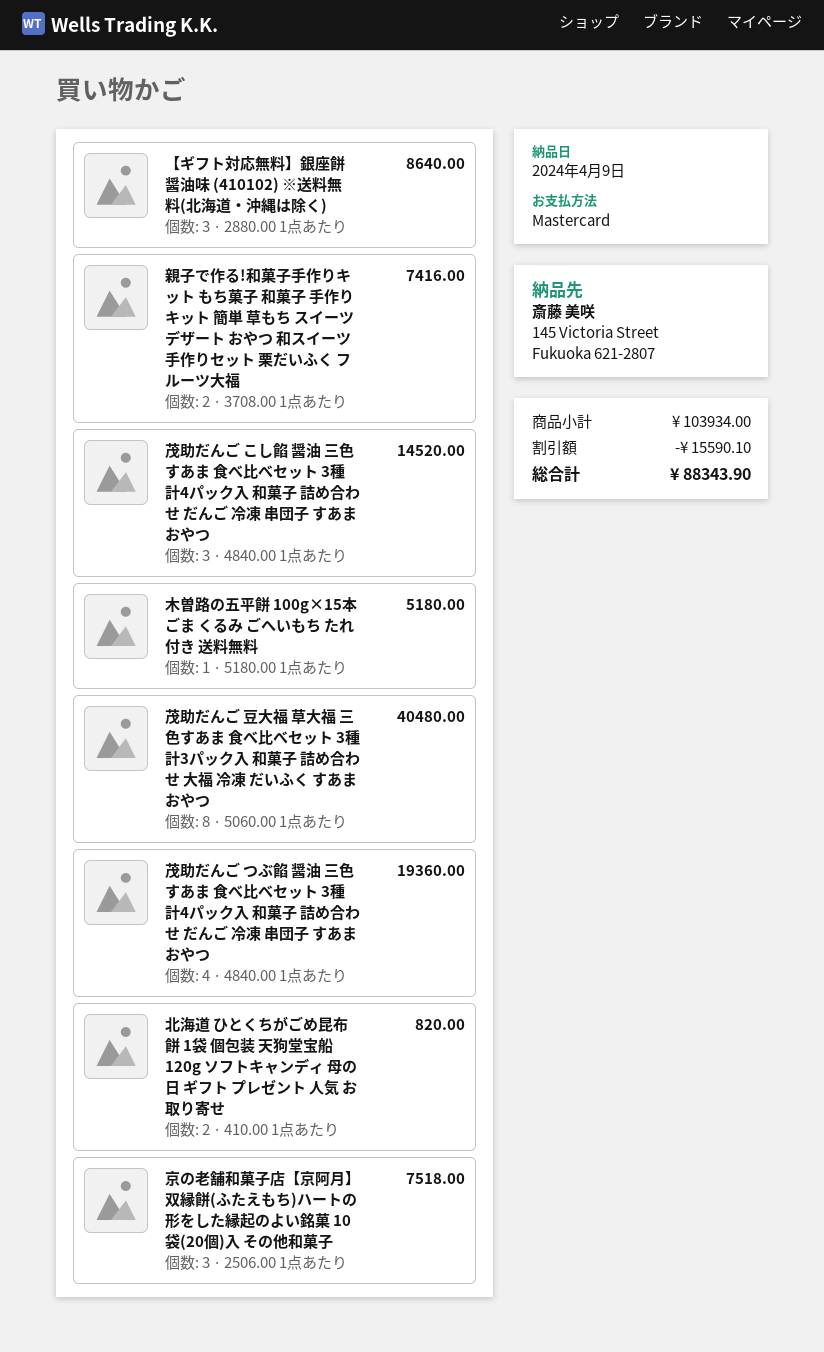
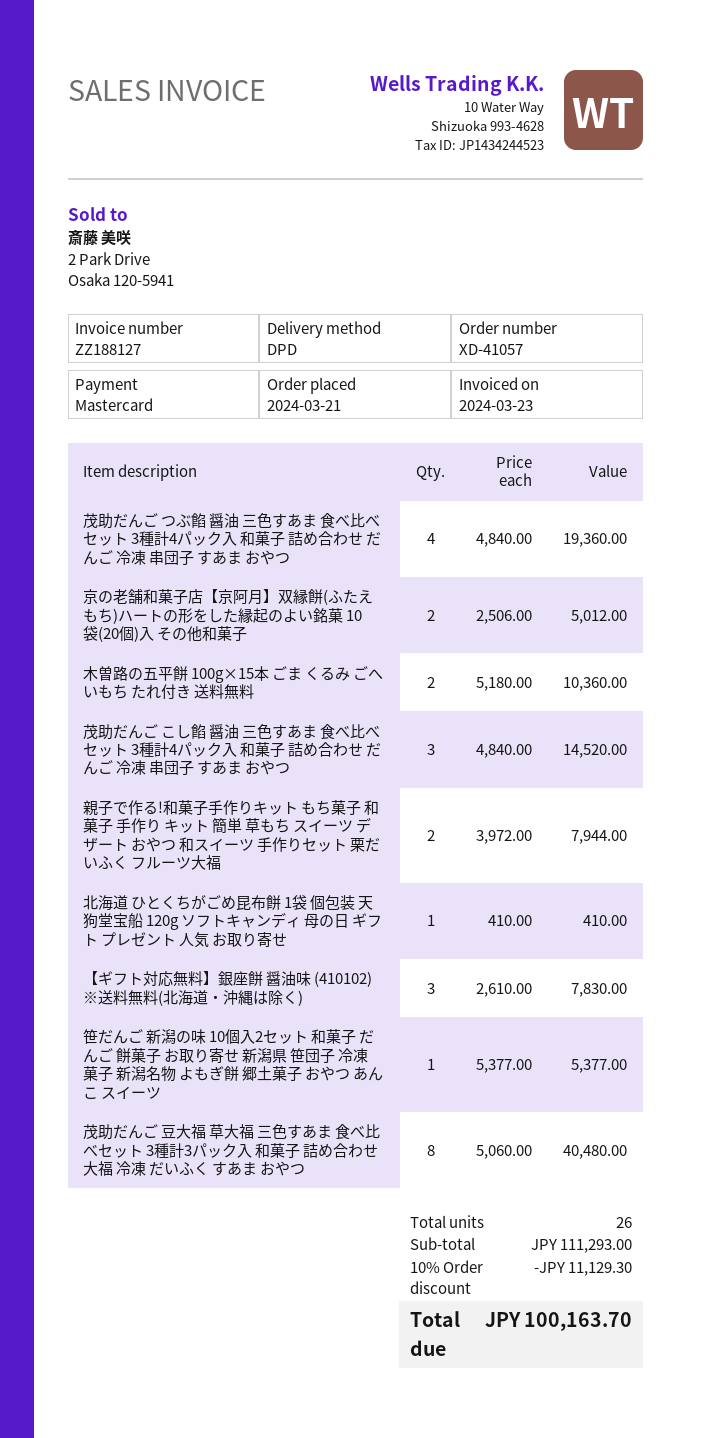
【ギフト対応無料】銀座餅 醤油味 (410102) ※送料無料(北海道・沖縄は除く): 3 x 2880.00 = 8640.00 -> 3 x 2610.00 = 7830.00
親子で作る!和菓子手作りキット もち菓子 和菓子 手作り キット 簡単 草もち スイーツ デザート おやつ 和スイーツ 手作りセット 栗だいふく フルーツ大福: 2 x 3708.00 = 7416.00 -> 2 x 3972.00 = 7944.00
木曽路の五平餅 100g×15本 ごま くるみ ごへいもち たれ付き 送料無料: 1 x 5180.00 = 5180.00 -> 2 x 5180.00 = 10360.00
北海道 ひとくちがごめ昆布餅 1袋 個包装 天狗堂宝船 120g ソフトキャンディ 母の日 ギフト プレゼント 人気 お取り寄せ: 2 x 410.00 = 820.00 -> 1 x 410.00 = 410.00
京の老舗和菓子店【京阿月】双縁餅(ふたえもち)ハートの形をした縁起のよい銘菓 10袋(20個)入 その他和菓子: 3 x 2506.00 = 7518.00 -> 2 x 2506.00 = 5012.00
笹だんご 新潟の味 10個入2セット 和菓子 だんご 餅菓子 お取り寄せ 新潟県 笹団子 冷凍 菓子 新潟名物 よもぎ餅 郷土菓子 おやつ あんこ スイーツ: none -> 1 x 5377.00 = 5377.00
subtotal: 103934.00 -> 111293.00
discount: 15590.10 -> 11129.30
total: 88343.90 -> 100163.70

